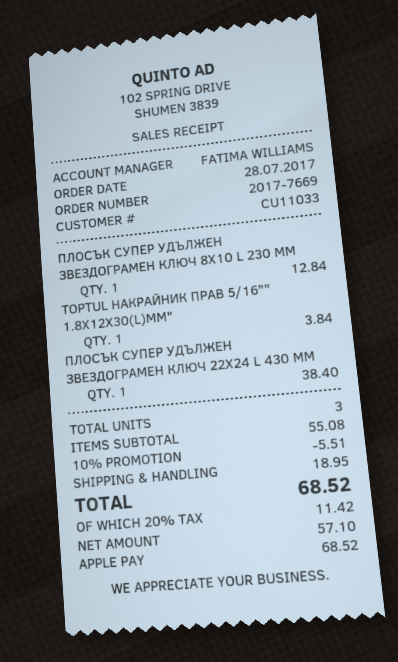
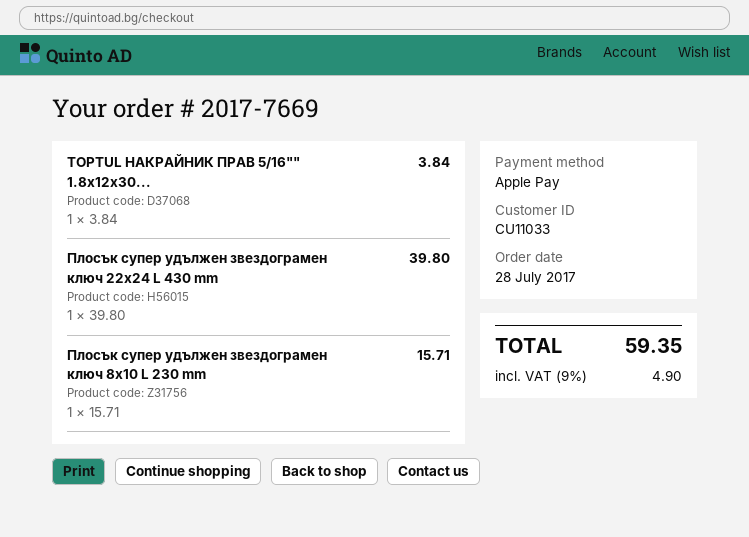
ПЛОСЪК СУПЕР УДЪЛЖЕН ЗВЕЗДОГРАМЕН КЛЮЧ 8X10 L 230 MM: 1 for 12.84 -> 1 for 15.71
ПЛОСЪК СУПЕР УДЪЛЖЕН ЗВЕЗДОГРАМЕН КЛЮЧ 22X24 L 430 MM: 1 for 38.40 -> 1 for 39.80
discount: 10% = 5.51 -> none
shipping: 18.95 -> none
tax: 20% = 11.42 -> 9% = 4.90
total: 68.52 -> 59.35

